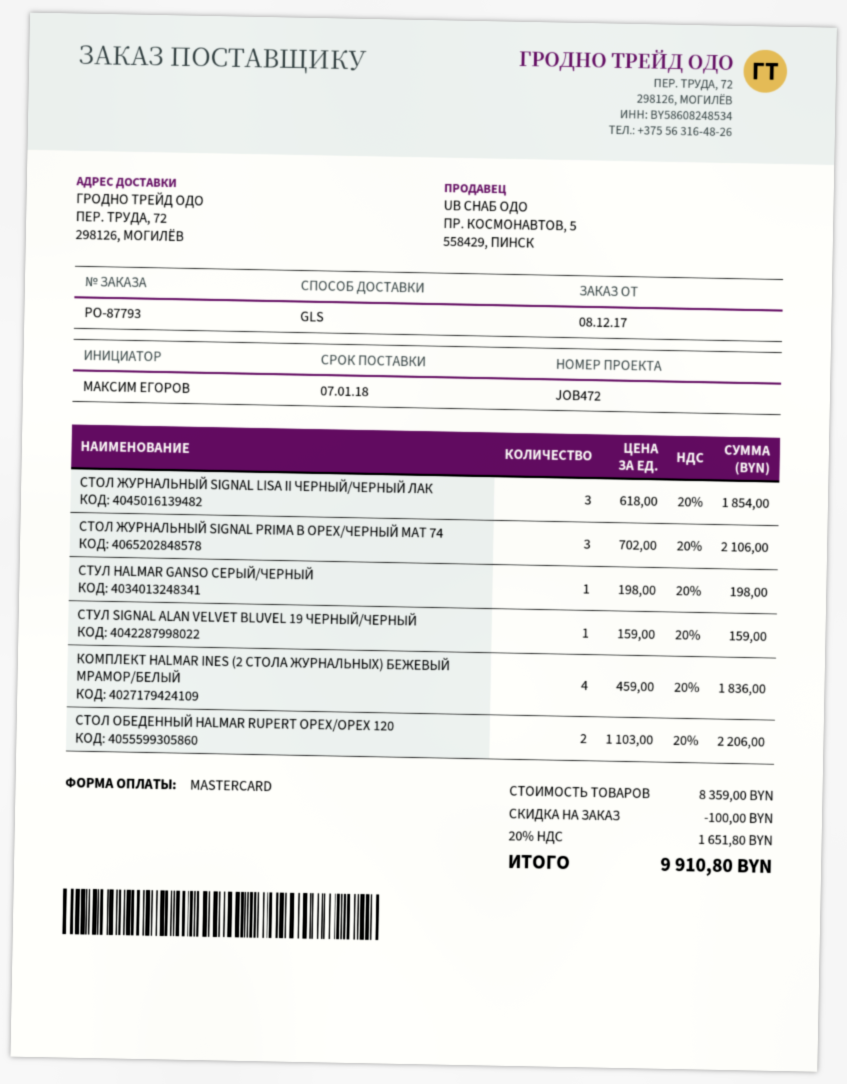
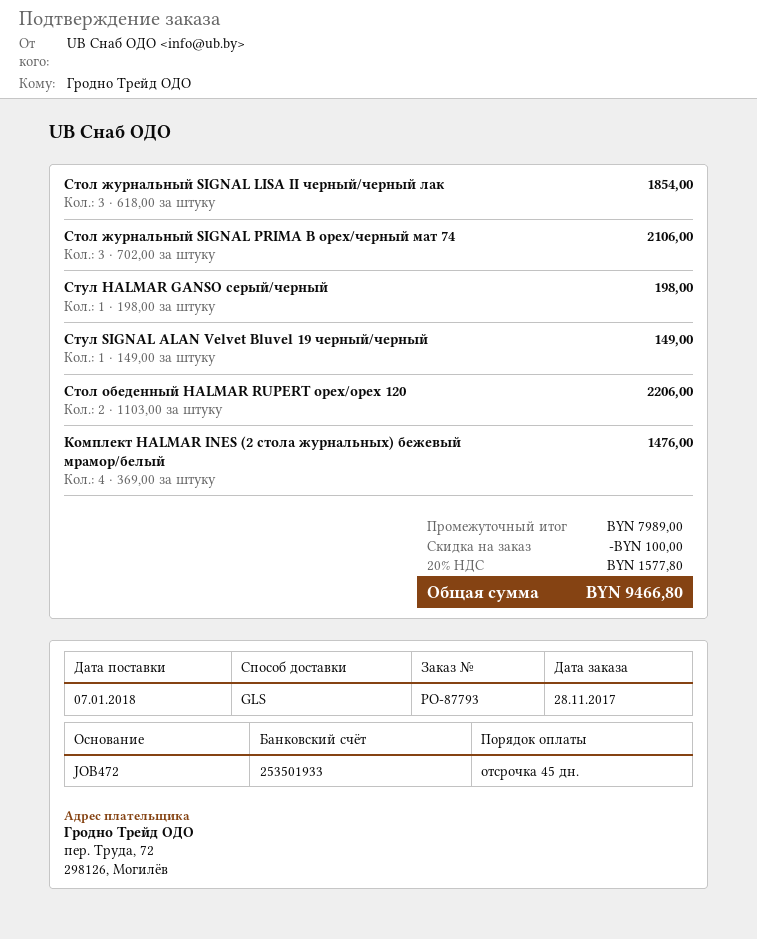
order date: 2017-12-08 -> 2017-11-28
СТУЛ SIGNAL ALAN VELVET BLUVEL 19 ЧЕРНЫЙ/ЧЕРНЫЙ: 1 x 159.00 = 159.00 -> 1 x 149.00 = 149.00
КОМПЛЕКТ HALMAR INES (2 СТОЛА ЖУРНАЛЬНЫХ) БЕЖЕВЫЙ МРАМОР/БЕЛЫЙ: 4 x 459.00 = 1836.00 -> 4 x 369.00 = 1476.00
subtotal: 8359.00 -> 7989.00
tax: 20% = 1651.80 -> 20% = 1577.80
total: 9910.80 -> 9466.80

